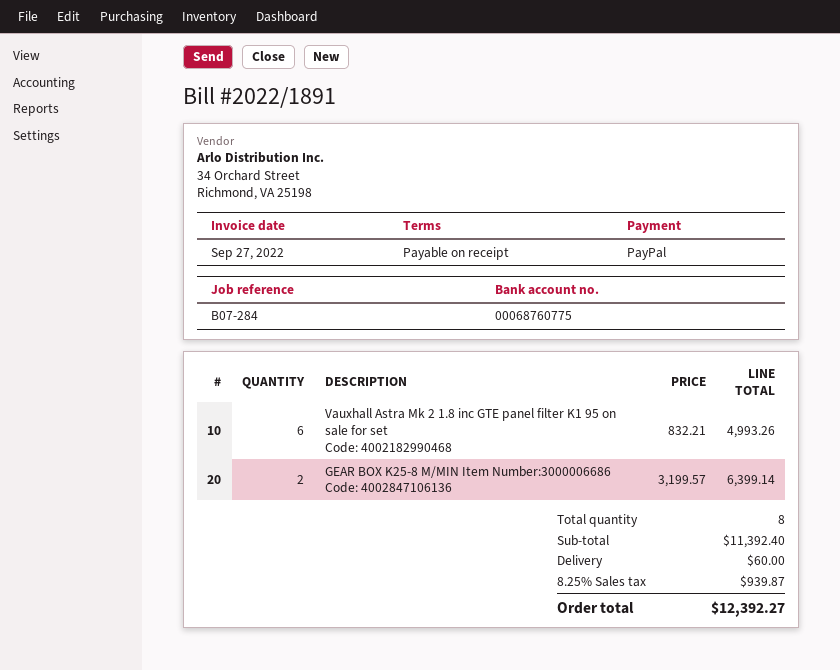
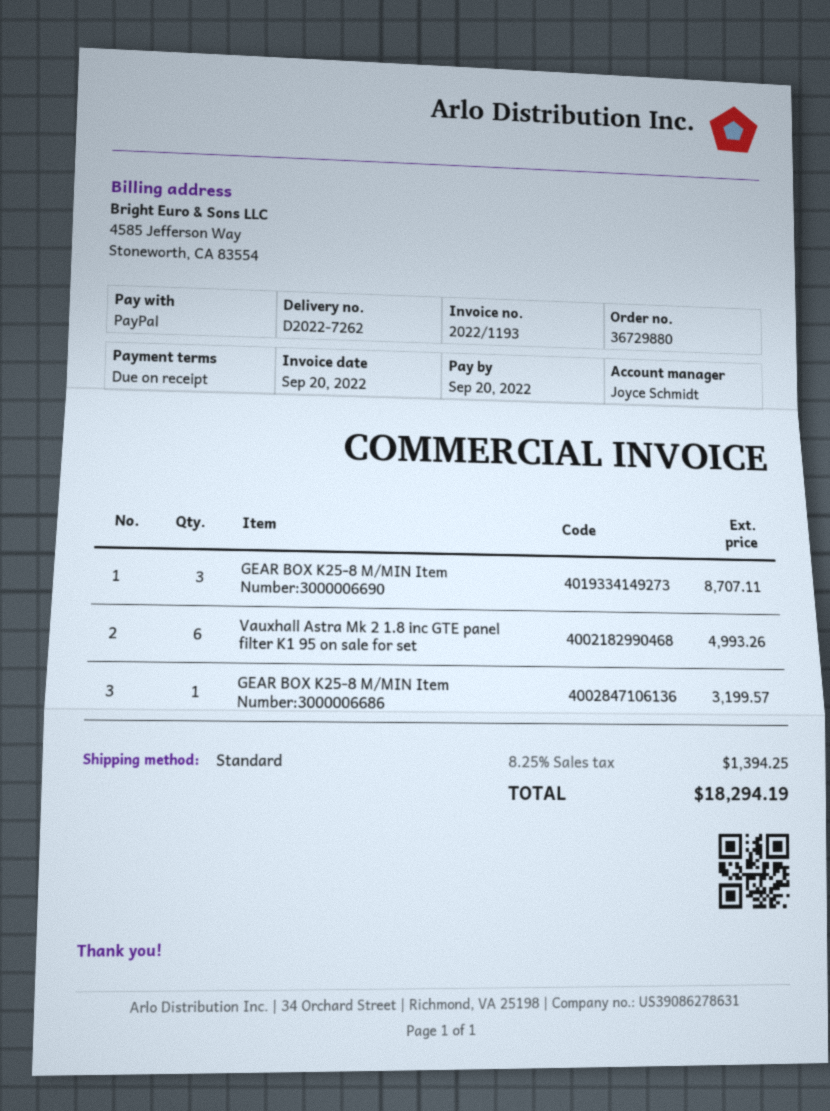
invoice number: 2022/1891 -> 2022/1193
invoice date: 2022-09-27 -> 2022-09-20
GEAR BOX K25-8 M/MIN Item Number:3000006686: 2 for 6399.14 -> 1 for 3199.57
GEAR BOX K25-8 M/MIN Item Number:3000006690: none -> 3 for 8707.11
shipping: 60.00 -> none
tax: 8.25% = 939.87 -> 8.25% = 1394.25
total: 12392.27 -> 18294.19

